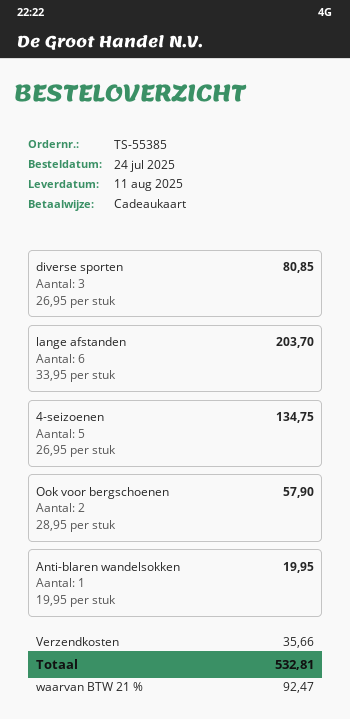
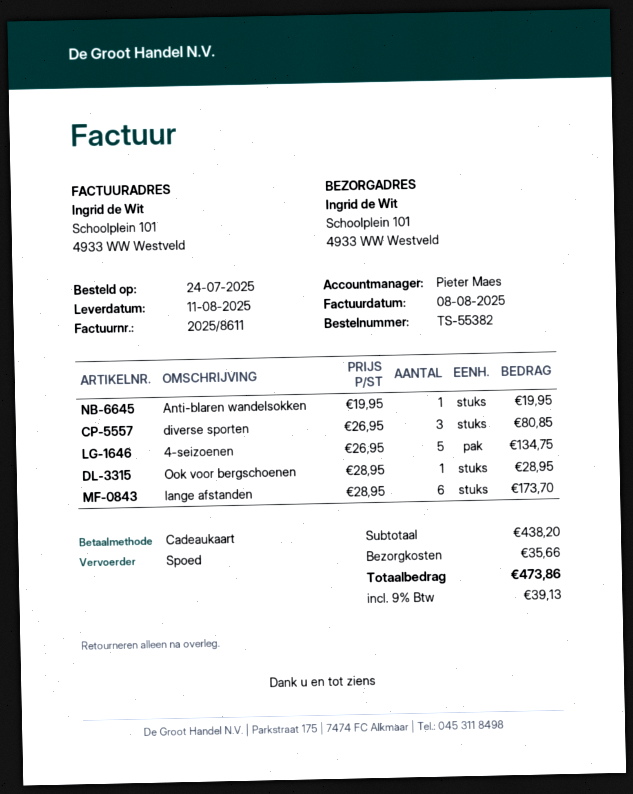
order number: TS-55385 -> TS-55382
lange afstanden: 6 x 33.95 = 203.70 -> 6 x 28.95 = 173.70
Ook voor bergschoenen: 2 x 28.95 = 57.90 -> 1 x 28.95 = 28.95
tax: 21% = 92.47 -> 9% = 39.13
total: 532.81 -> 473.86

